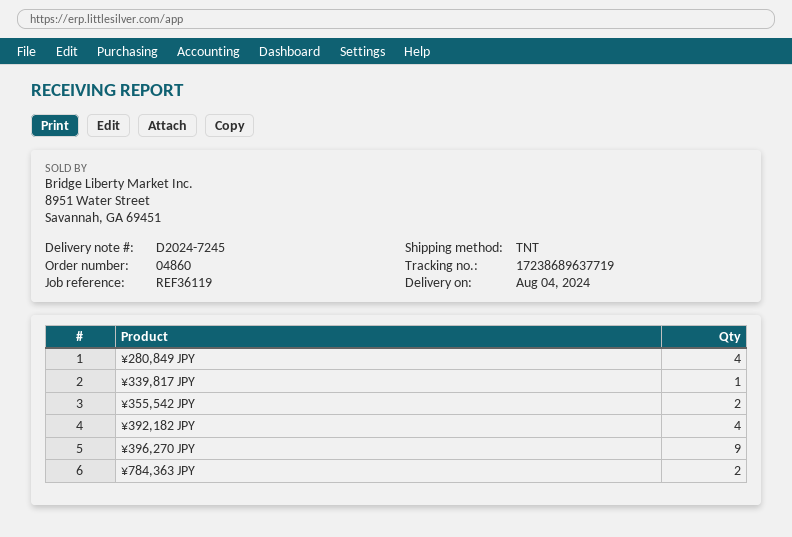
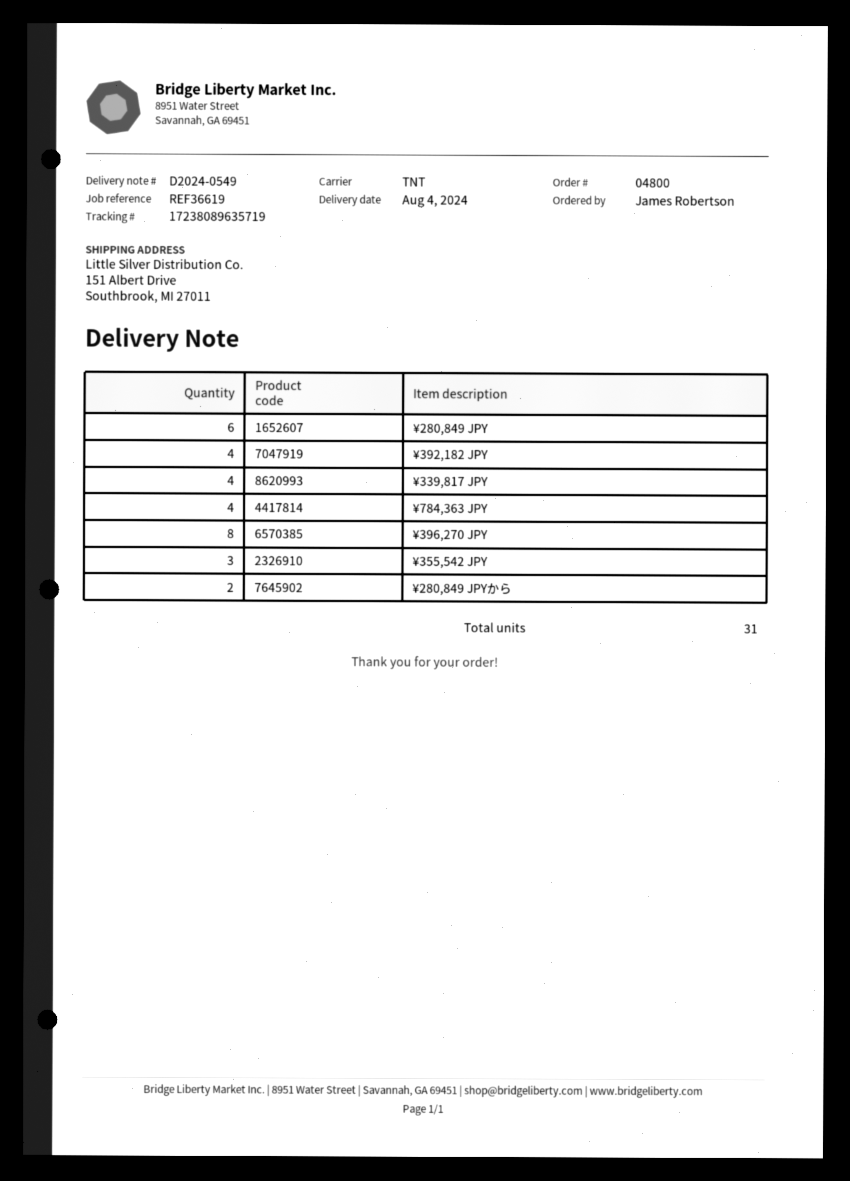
order number: 04860 -> 04800
delivery note number: D2024-7245 -> D2024-0549
reference: REF36119 -> REF36619
tracking number: 17238689637719 -> 17238089635719
¥280,849 JPY: 4 -> 6
¥339,817 JPY: 1 -> 4
¥355,542 JPY: 2 -> 3
¥396,270 JPY: 9 -> 8
¥784,363 JPY: 2 -> 4
¥280,849 JPYから: none -> 2

